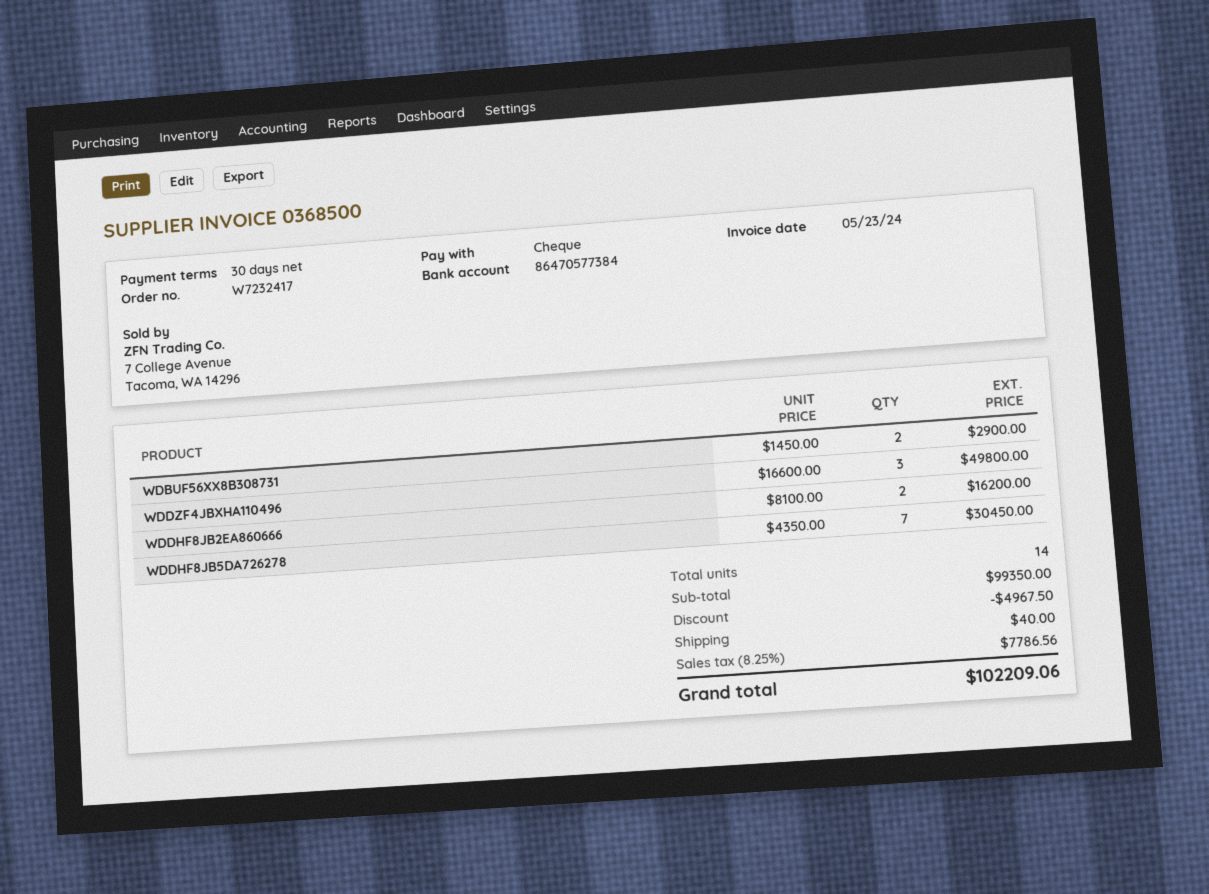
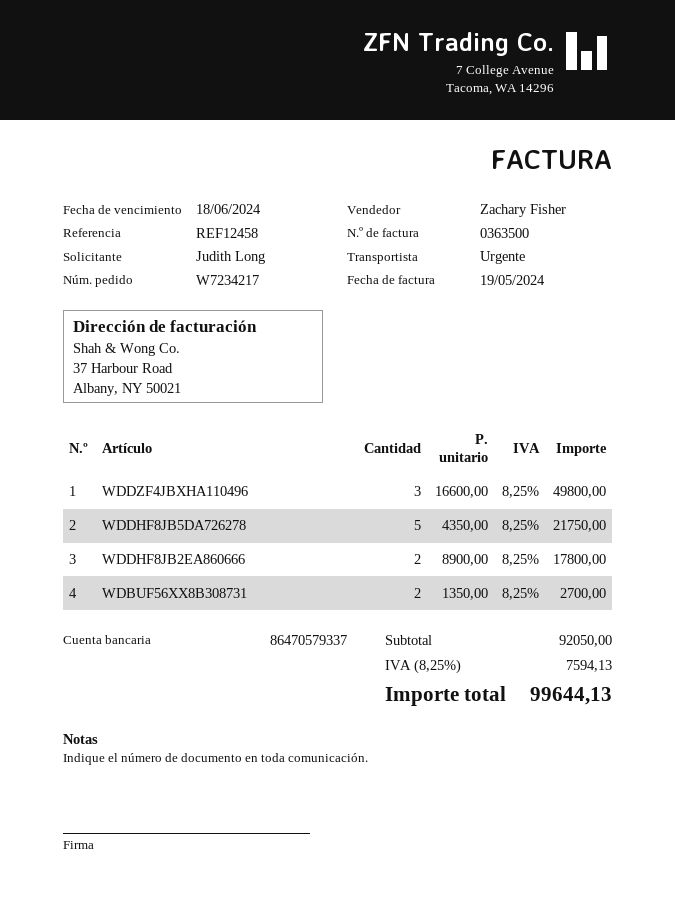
order number: W7232417 -> W7234217
invoice number: 0368500 -> 0363500
invoice date: 2024-05-23 -> 2024-05-19
bank account: 86470577384 -> 86470579337
WDBUF56XX8B308731: 2 x 1450.00 = 2900.00 -> 2 x 1350.00 = 2700.00
WDDHF8JB2EA860666: 2 x 8100.00 = 16200.00 -> 2 x 8900.00 = 17800.00
WDDHF8JB5DA726278: 7 x 4350.00 = 30450.00 -> 5 x 4350.00 = 21750.00
subtotal: 99350.00 -> 92050.00
discount: 4967.50 -> none
shipping: 40.00 -> none
tax: 8.25% = 7786.56 -> 8.25% = 7594.13
total: 102209.06 -> 99644.13

